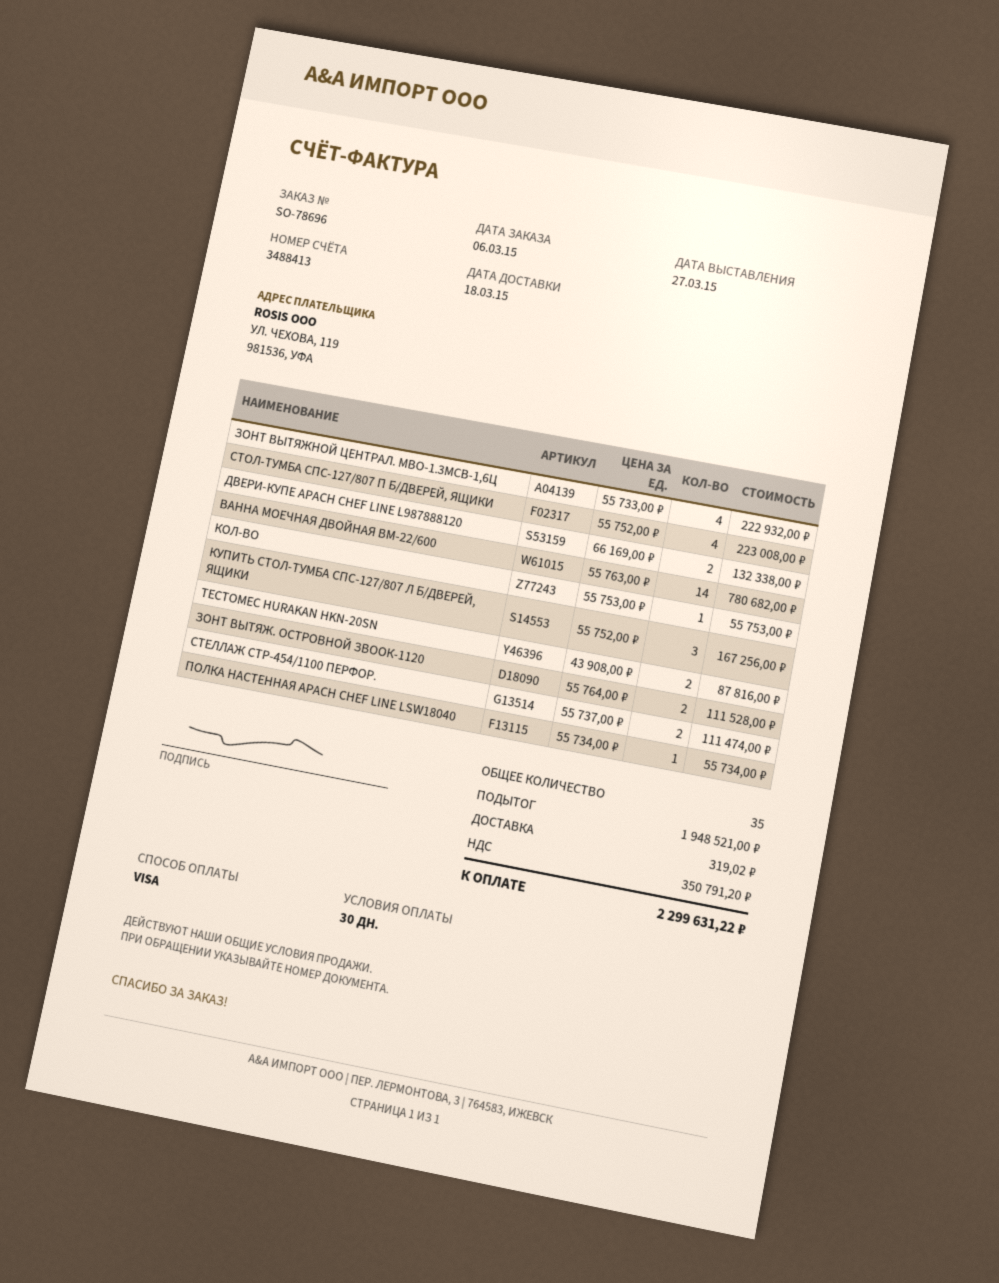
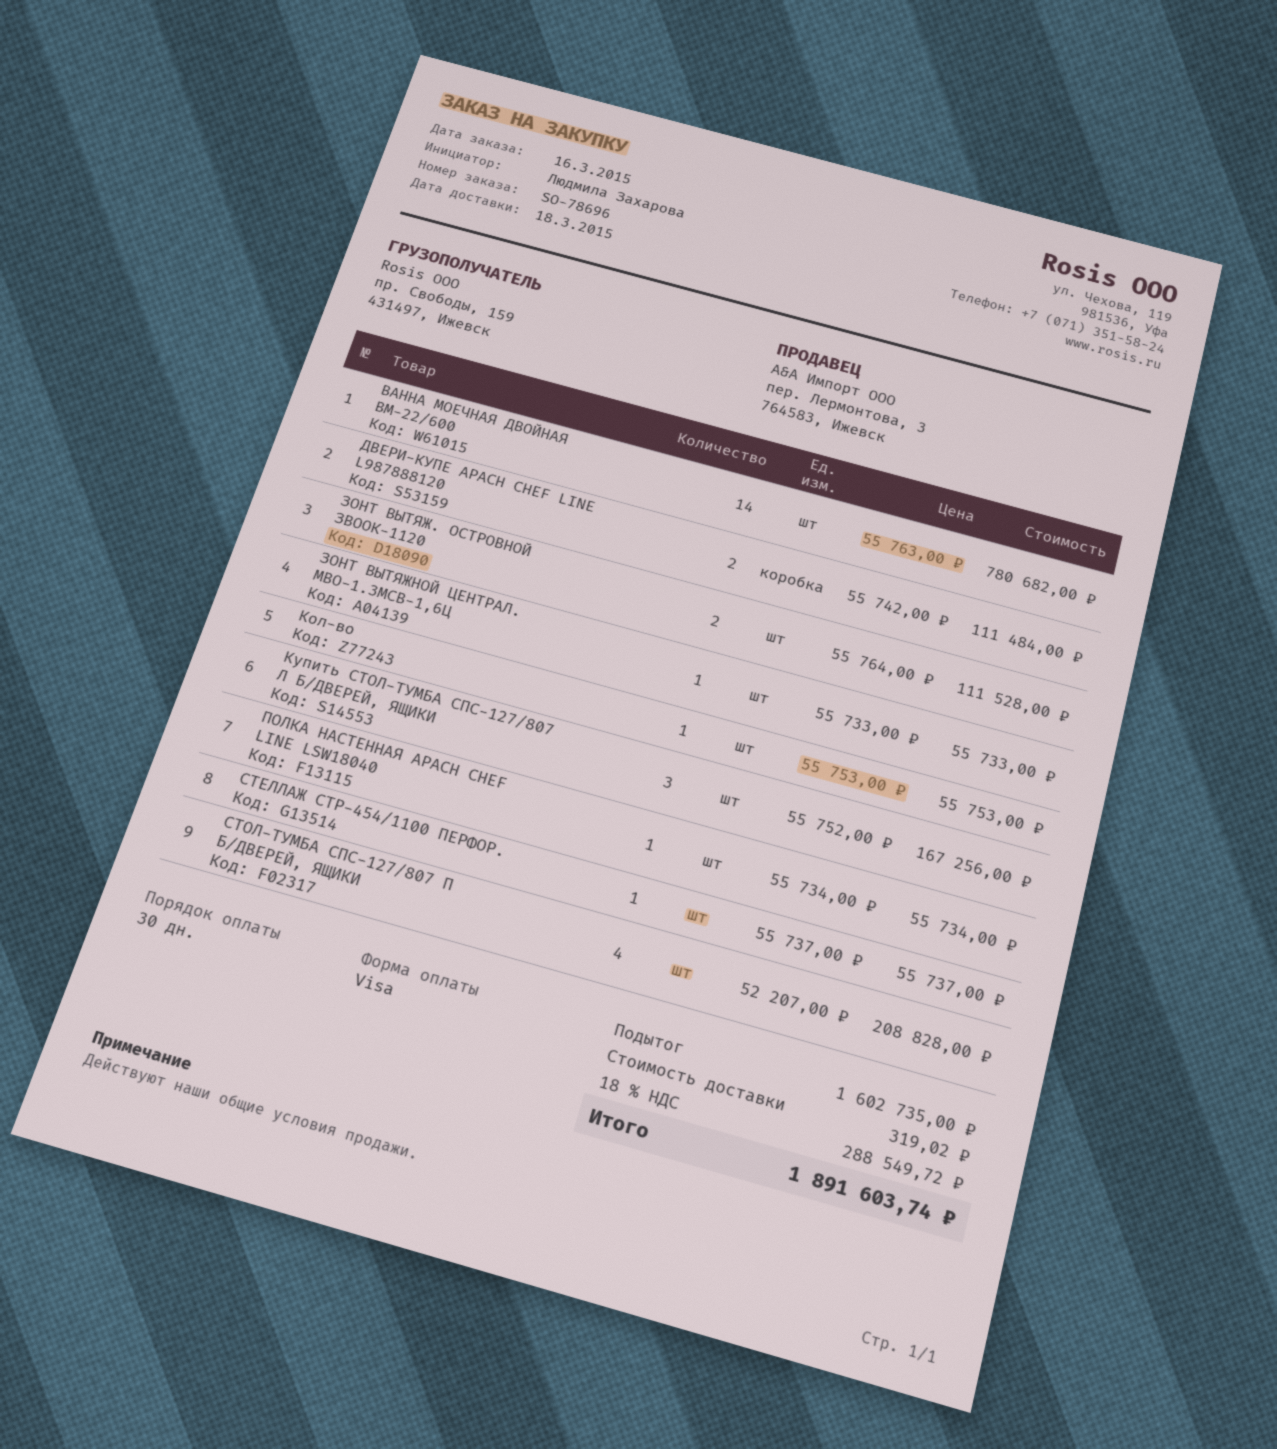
order date: 2015-03-06 -> 2015-03-16
ЗОНТ ВЫТЯЖНОЙ ЦЕНТРАЛ. МВО-1.3МСВ-1,6Ц: 4 x 55733.00 = 222932.00 -> 1 x 55733.00 = 55733.00
СТОЛ-ТУМБА СПС-127/807 П Б/ДВЕРЕЙ, ЯЩИКИ: 4 x 55752.00 = 223008.00 -> 4 x 52207.00 = 208828.00
ДВЕРИ-КУПЕ APACH CHEF LINE L987888120: 2 x 66169.00 = 132338.00 -> 2 x 55742.00 = 111484.00
ТЕСТОМЕС HURAKAN HKN-20SN: 2 x 43908.00 = 87816.00 -> none
СТЕЛЛАЖ СТР-454/1100 ПЕРФОР.: 2 x 55737.00 = 111474.00 -> 1 x 55737.00 = 55737.00
subtotal: 1948521.00 -> 1602735.00
tax: 350791.20 -> 288549.72
total: 2299631.22 -> 1891603.74

